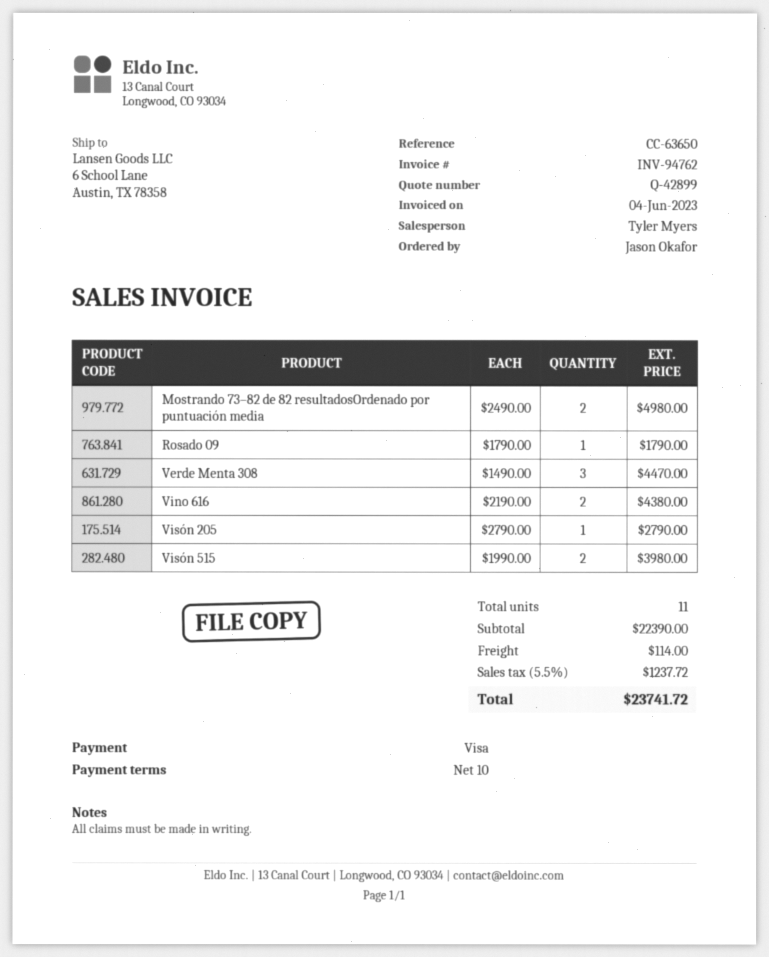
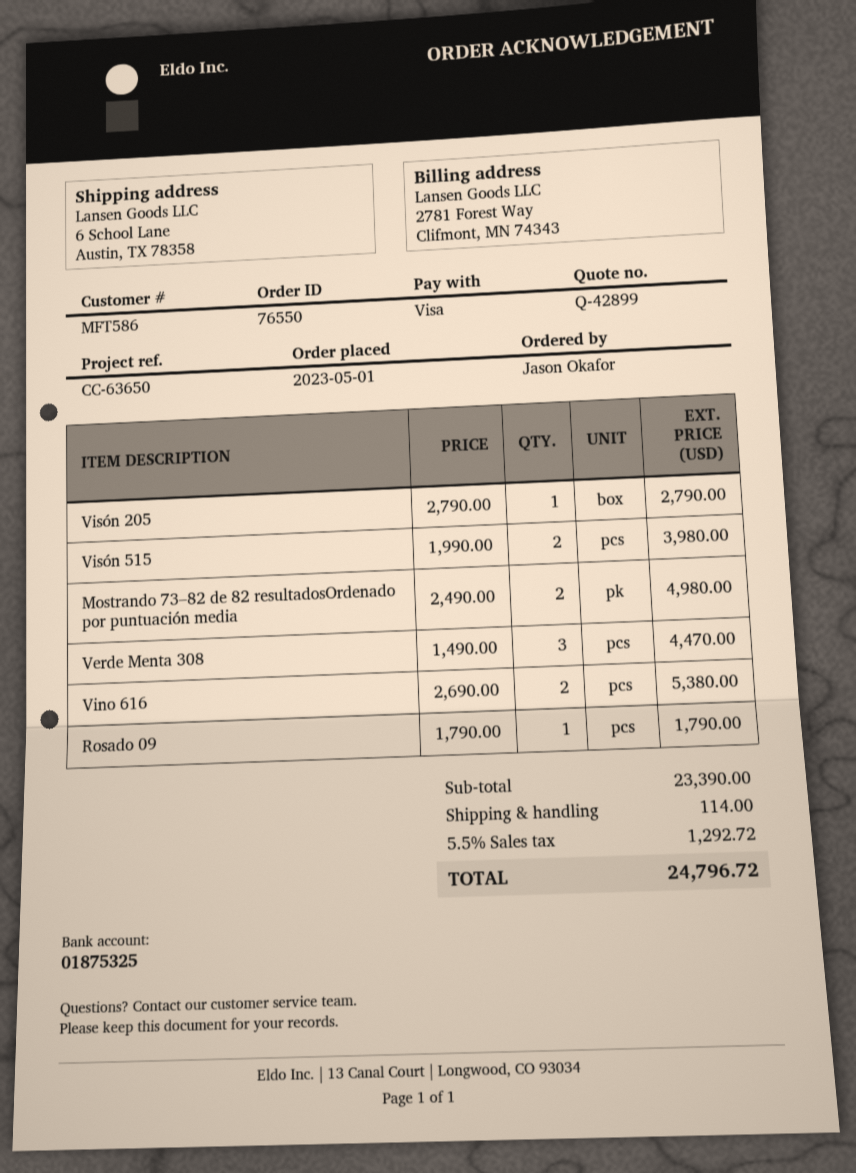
Vino 616: 2 x 2190.00 = 4380.00 -> 2 x 2690.00 = 5380.00
subtotal: 22390.00 -> 23390.00
tax: 5.5% = 1237.72 -> 5.5% = 1292.72
total: 23741.72 -> 24796.72

